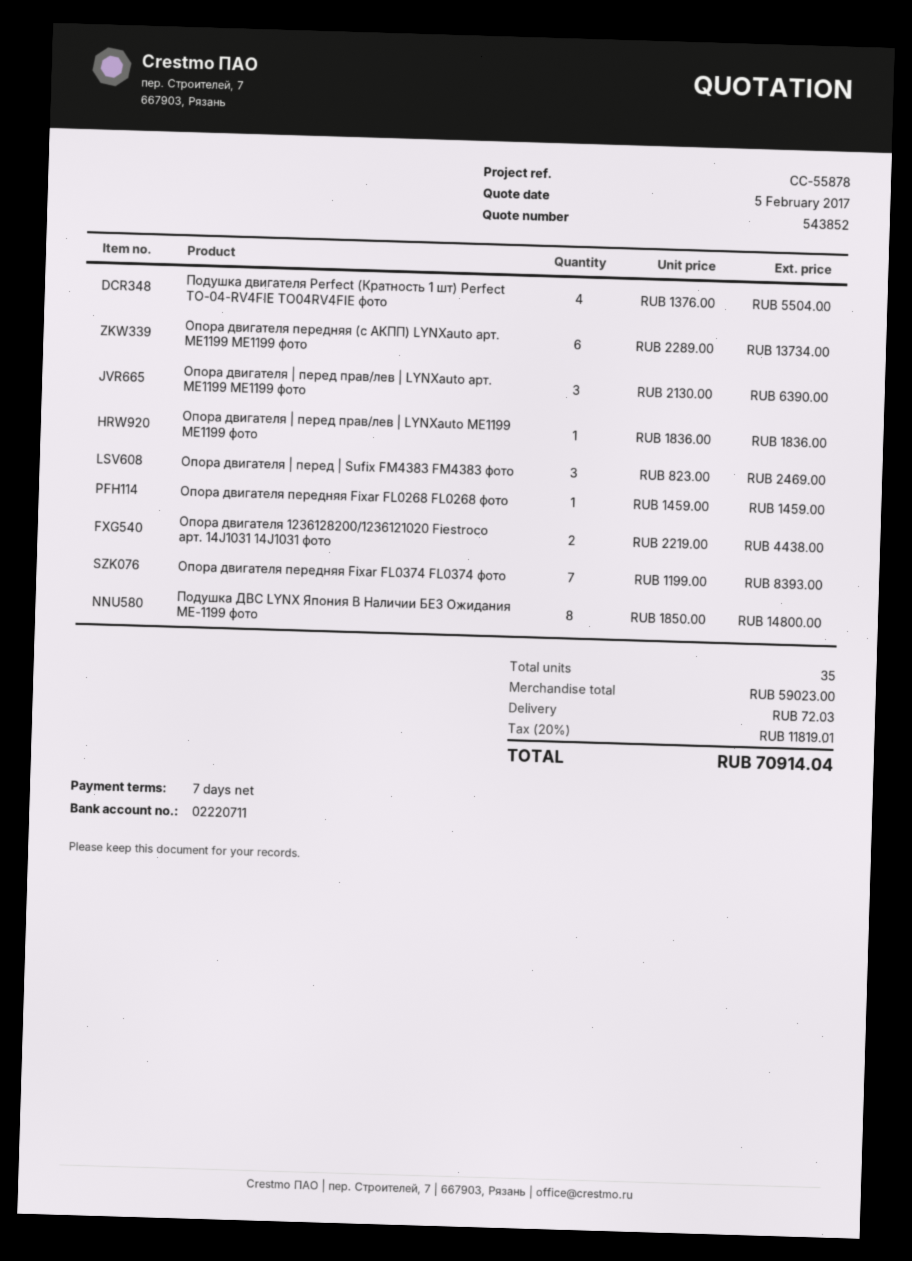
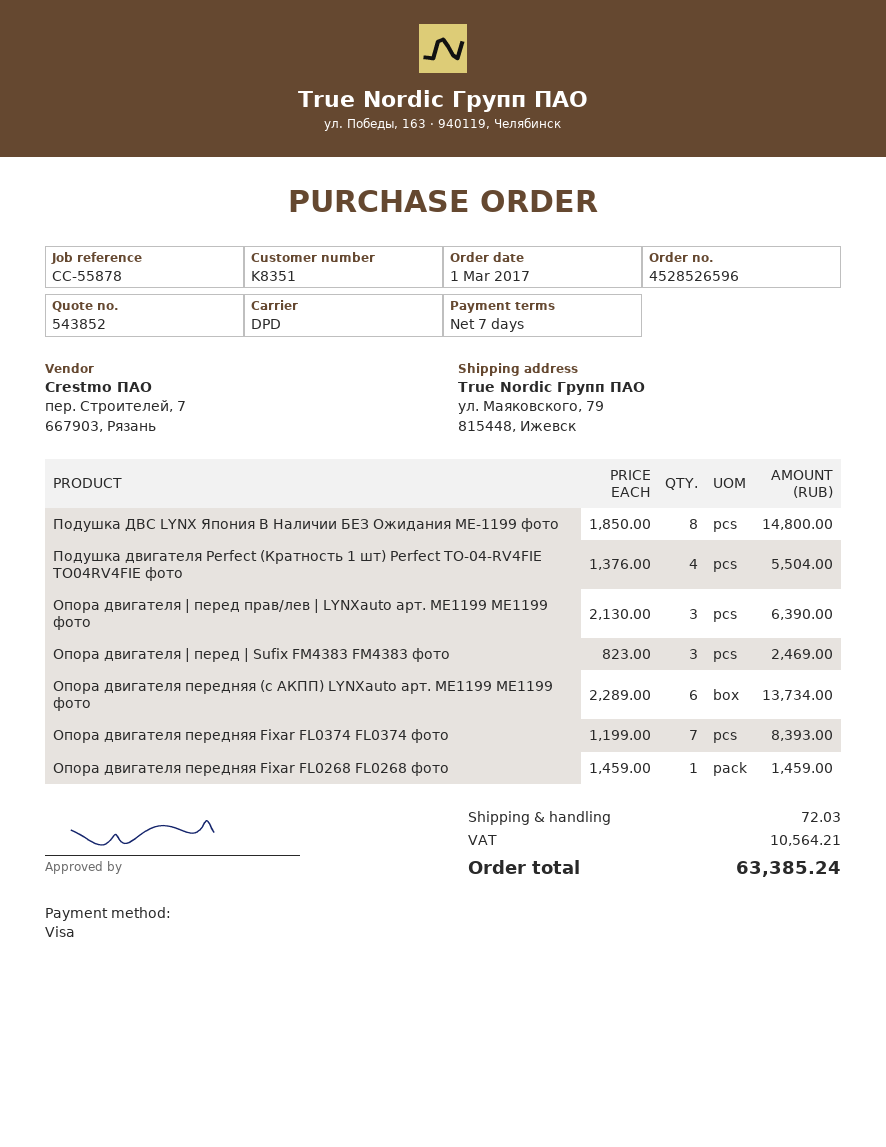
Опора двигателя | перед прав/лев | LYNXauto ME1199 ME1199 фото: 1 x 1836.00 = 1836.00 -> none
Опора двигателя 1236128200/1236121020 Fiestroco арт. 14J1031 14J1031 фото: 2 x 2219.00 = 4438.00 -> none
tax: 11819.01 -> 10564.21
total: 70914.04 -> 63385.24

